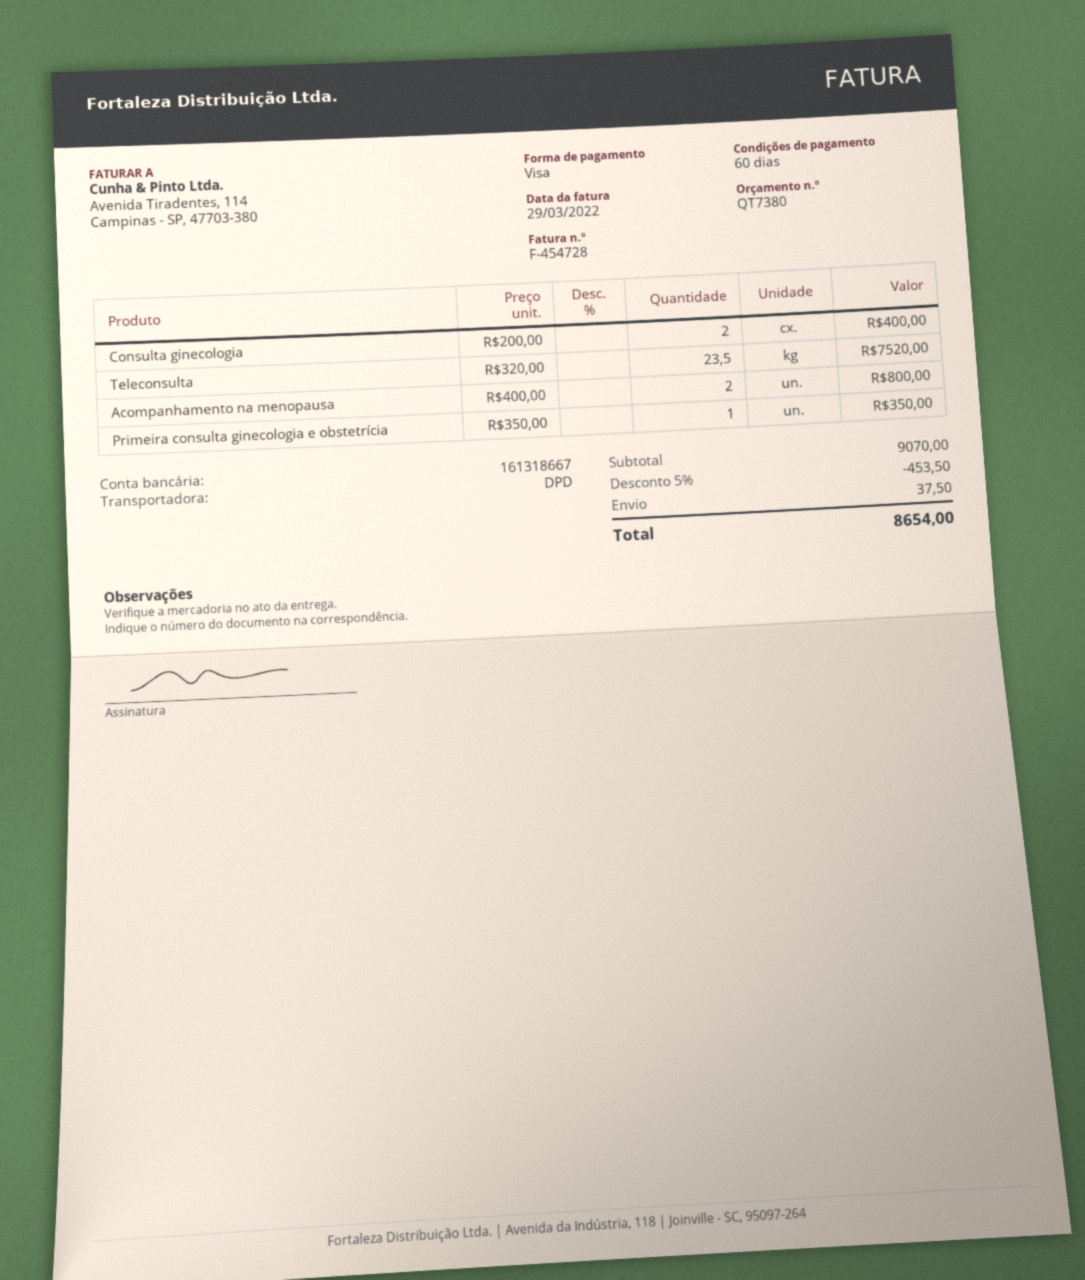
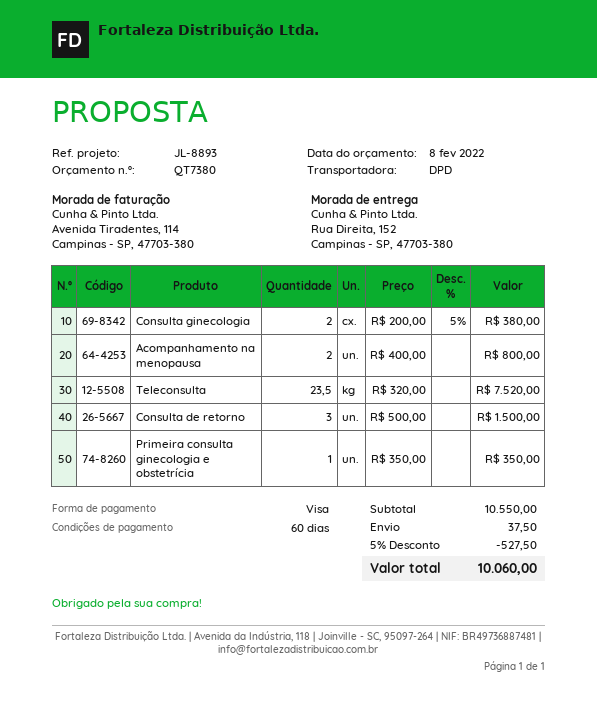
Consulta ginecologia: 2 x 200.00 = 400.00 -> 2 x 200.00 - 5% = 380.00
Consulta de retorno: none -> 3 x 500.00 = 1500.00
subtotal: 9070.00 -> 10550.00
discount: 5% = 453.50 -> 5% = 527.50
total: 8654.00 -> 10060.00

